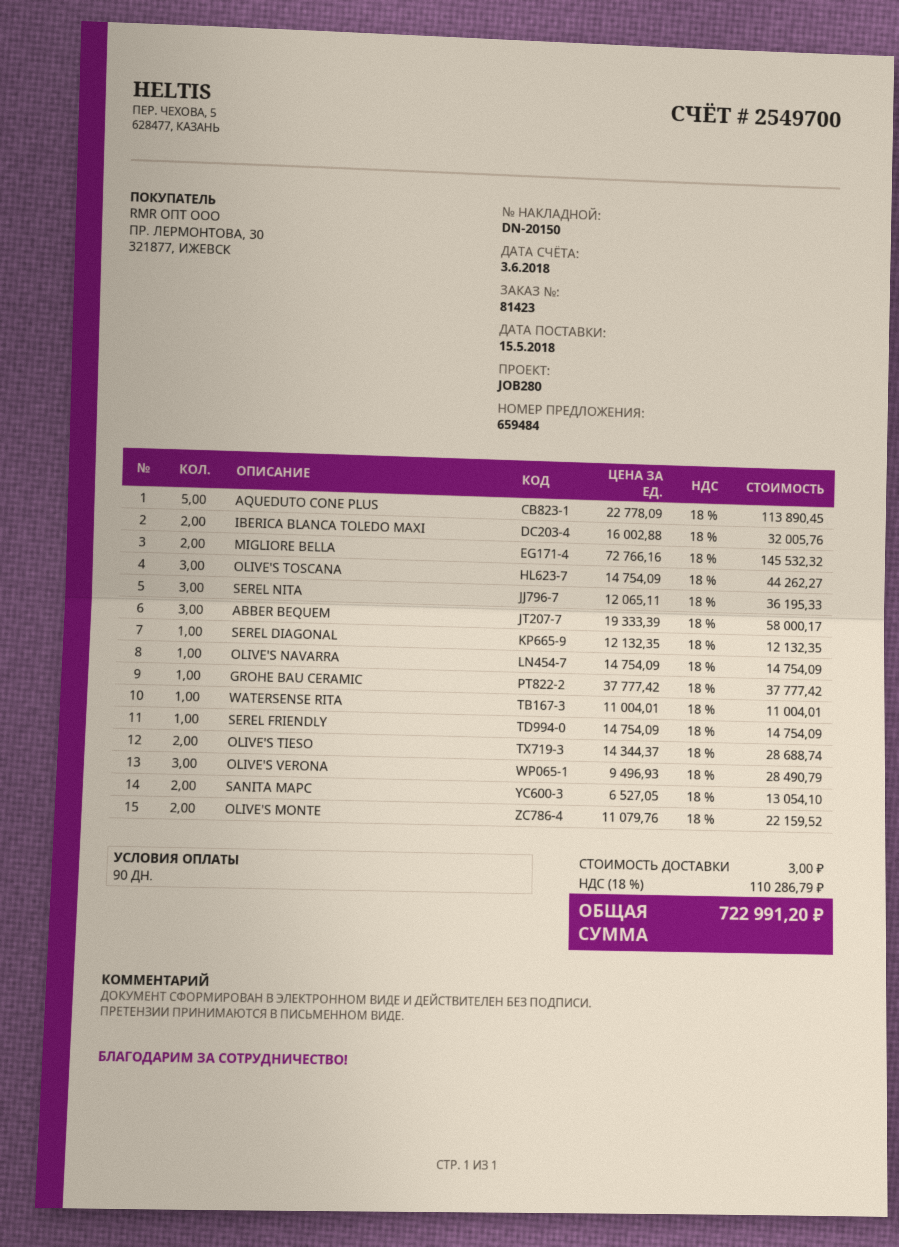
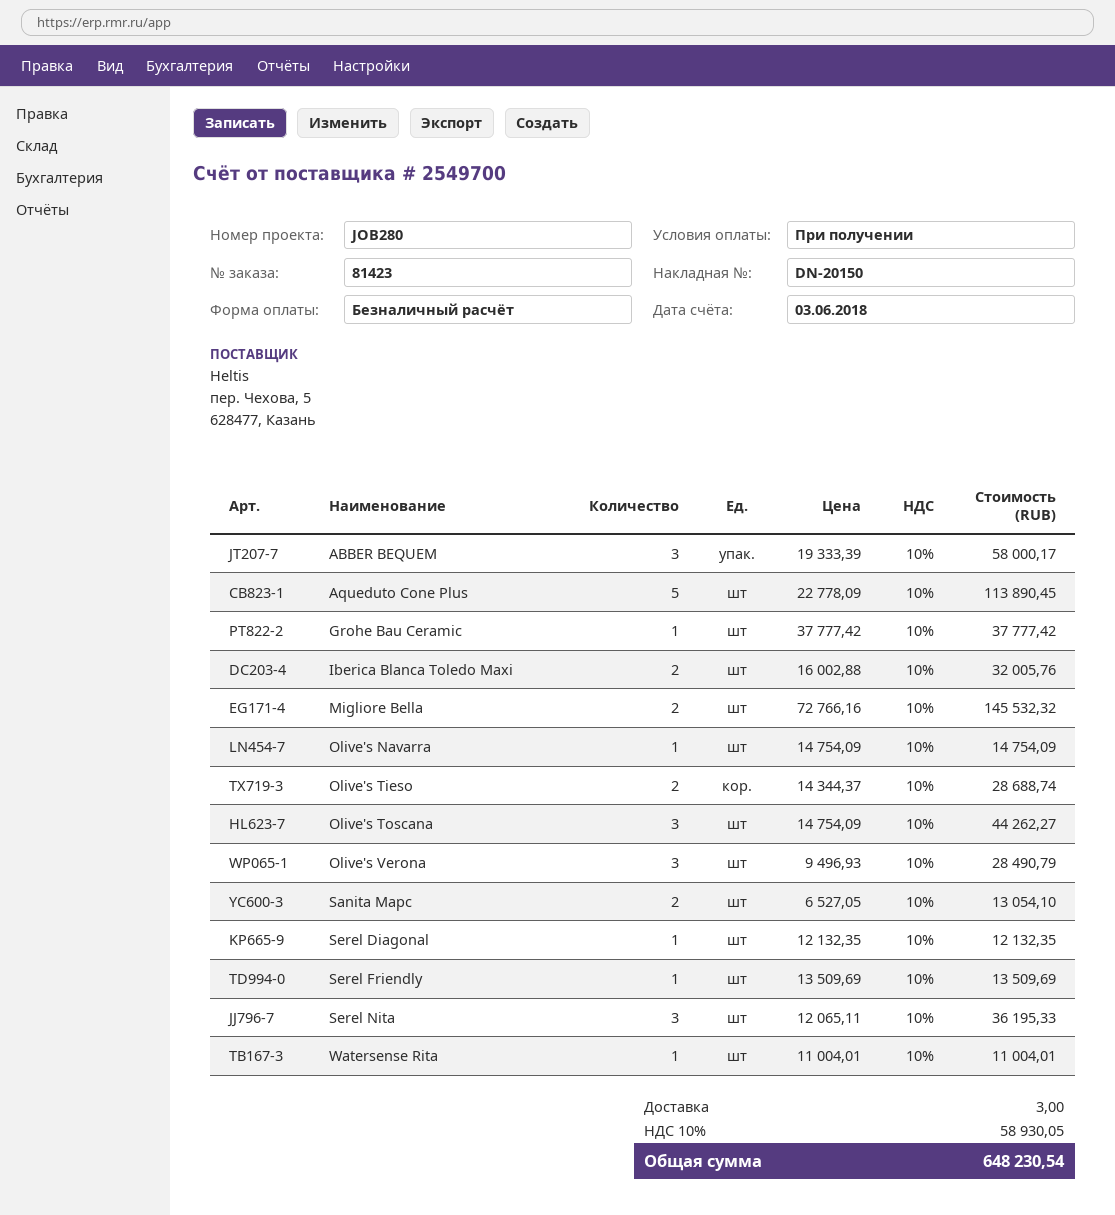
payment terms: 90 days -> on receipt
SEREL FRIENDLY: 1 x 14754.09 = 14754.09 -> 1 x 13509.69 = 13509.69
OLIVE'S MONTE: 2 x 11079.76 = 22159.52 -> none
tax: 18% = 110286.79 -> 10% = 58930.05
total: 722991.20 -> 648230.54

